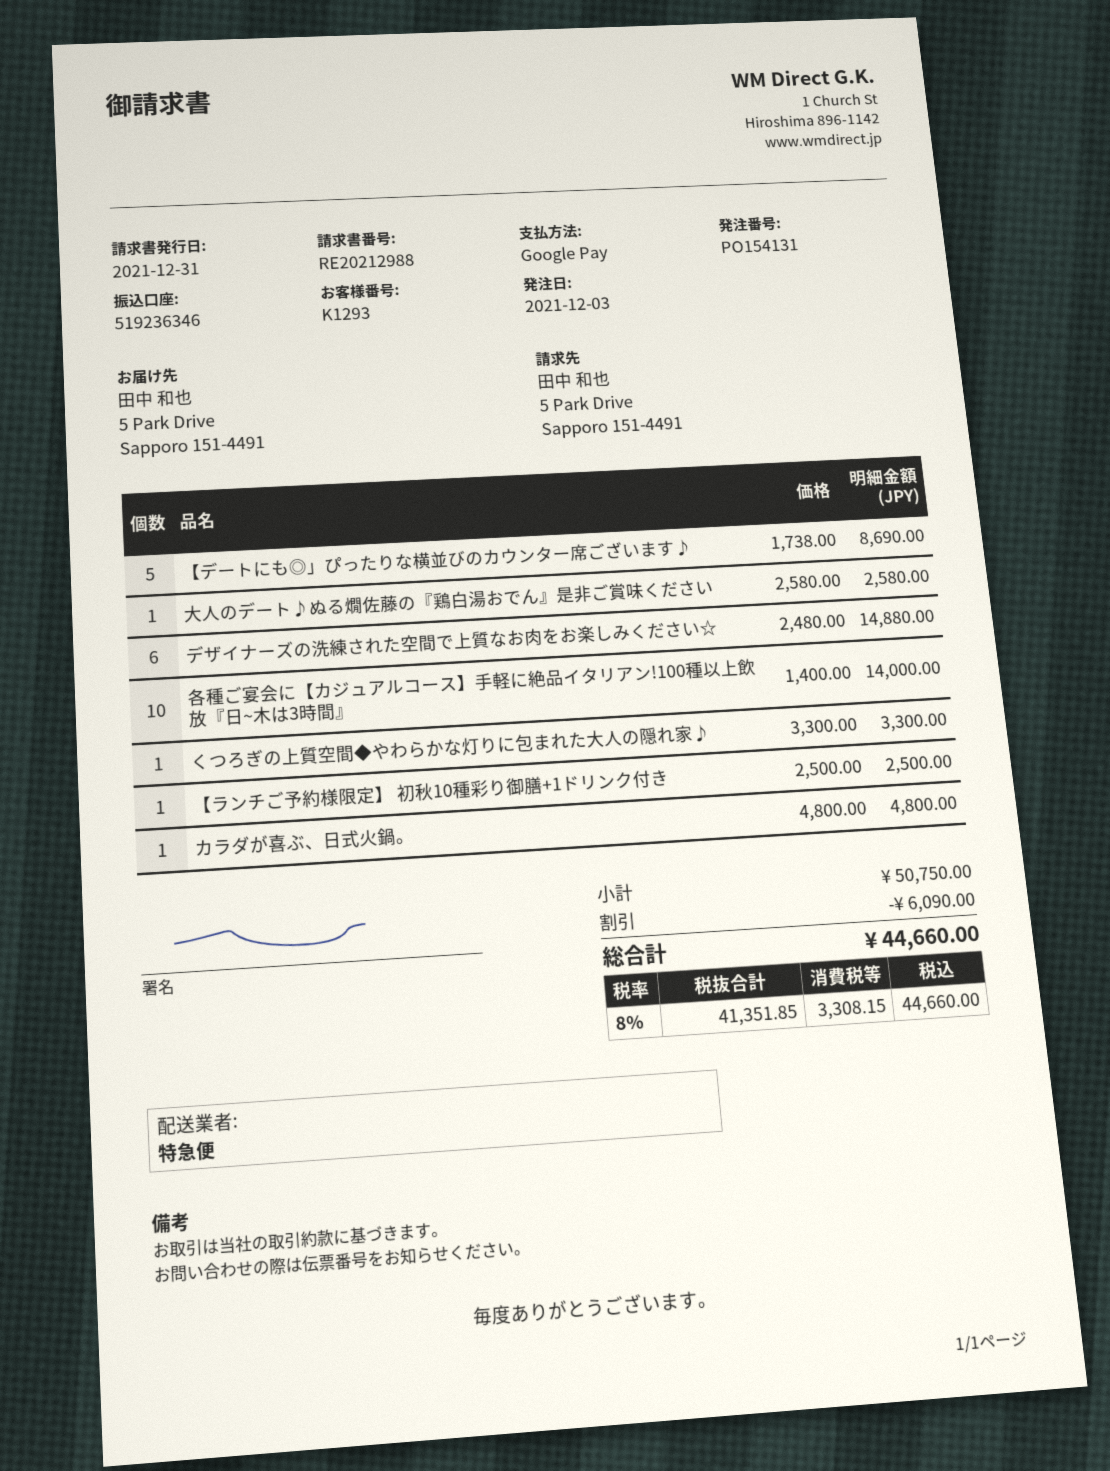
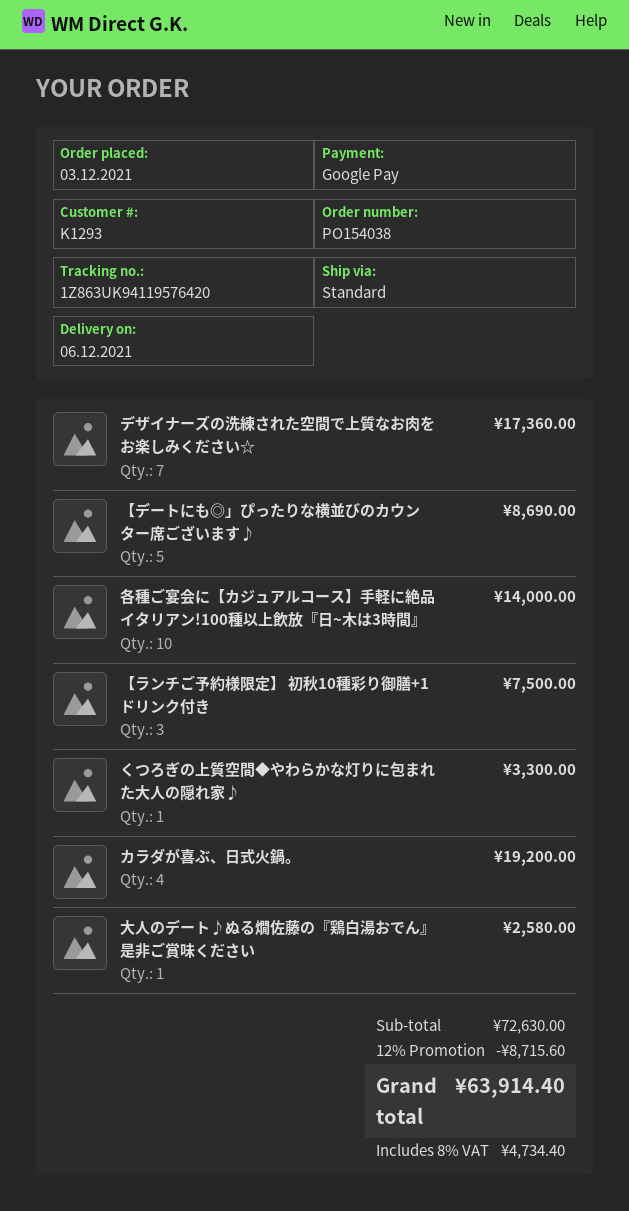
order number: PO154131 -> PO154038
shipping method: express -> standard
デザイナーズの洗練された空間で上質なお肉をお楽しみください☆: 6 for 14880.00 -> 7 for 17360.00
【ランチご予約様限定】 初秋10種彩り御膳+1ドリンク付き: 1 for 2500.00 -> 3 for 7500.00
カラダが喜ぶ、日式火鍋。: 1 for 4800.00 -> 4 for 19200.00
subtotal: 50750.00 -> 72630.00
discount: 6090.00 -> 8715.60
tax: 8% = 3308.15 -> 8% = 4734.40
total: 44660.00 -> 63914.40

